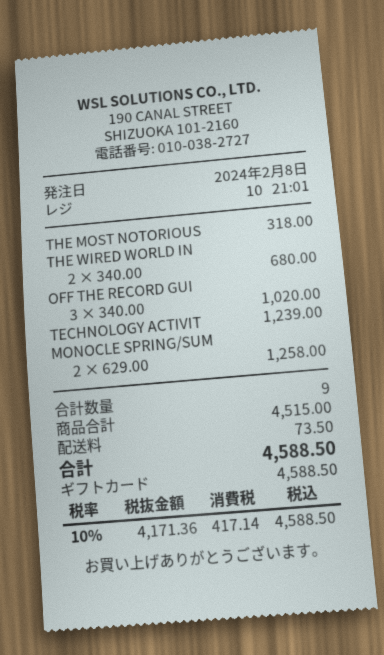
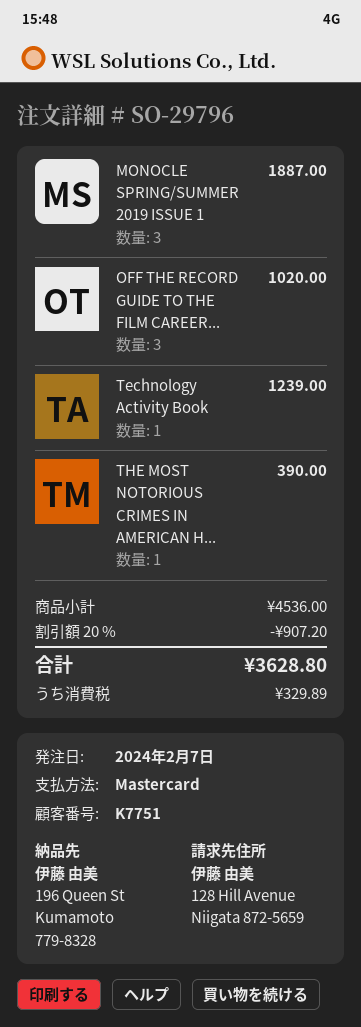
order date: 2024-02-08 -> 2024-02-07
payment method: gift card -> Mastercard
THE MOST NOTORIOUS: 1 for 318.00 -> 1 for 390.00
THE WIRED WORLD IN: 2 for 680.00 -> none
MONOCLE SPRING/SUM: 2 for 1258.00 -> 3 for 1887.00
subtotal: 4515.00 -> 4536.00
discount: none -> 20% = 907.20
shipping: 73.50 -> none
tax: 417.14 -> 329.89
total: 4588.50 -> 3628.80

